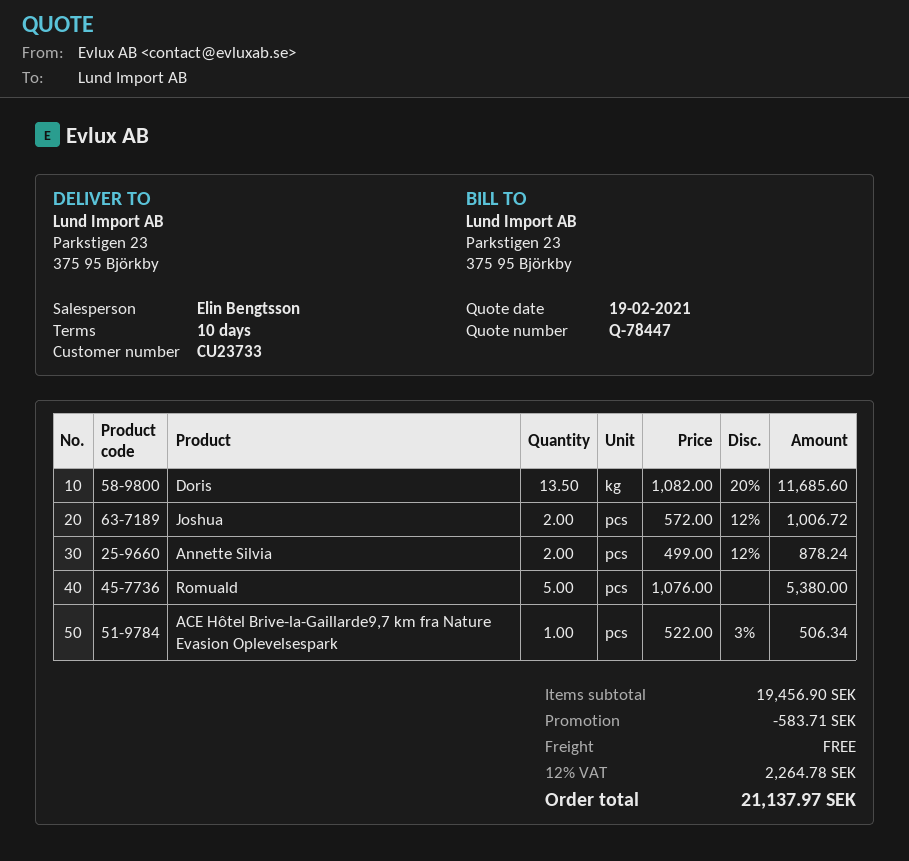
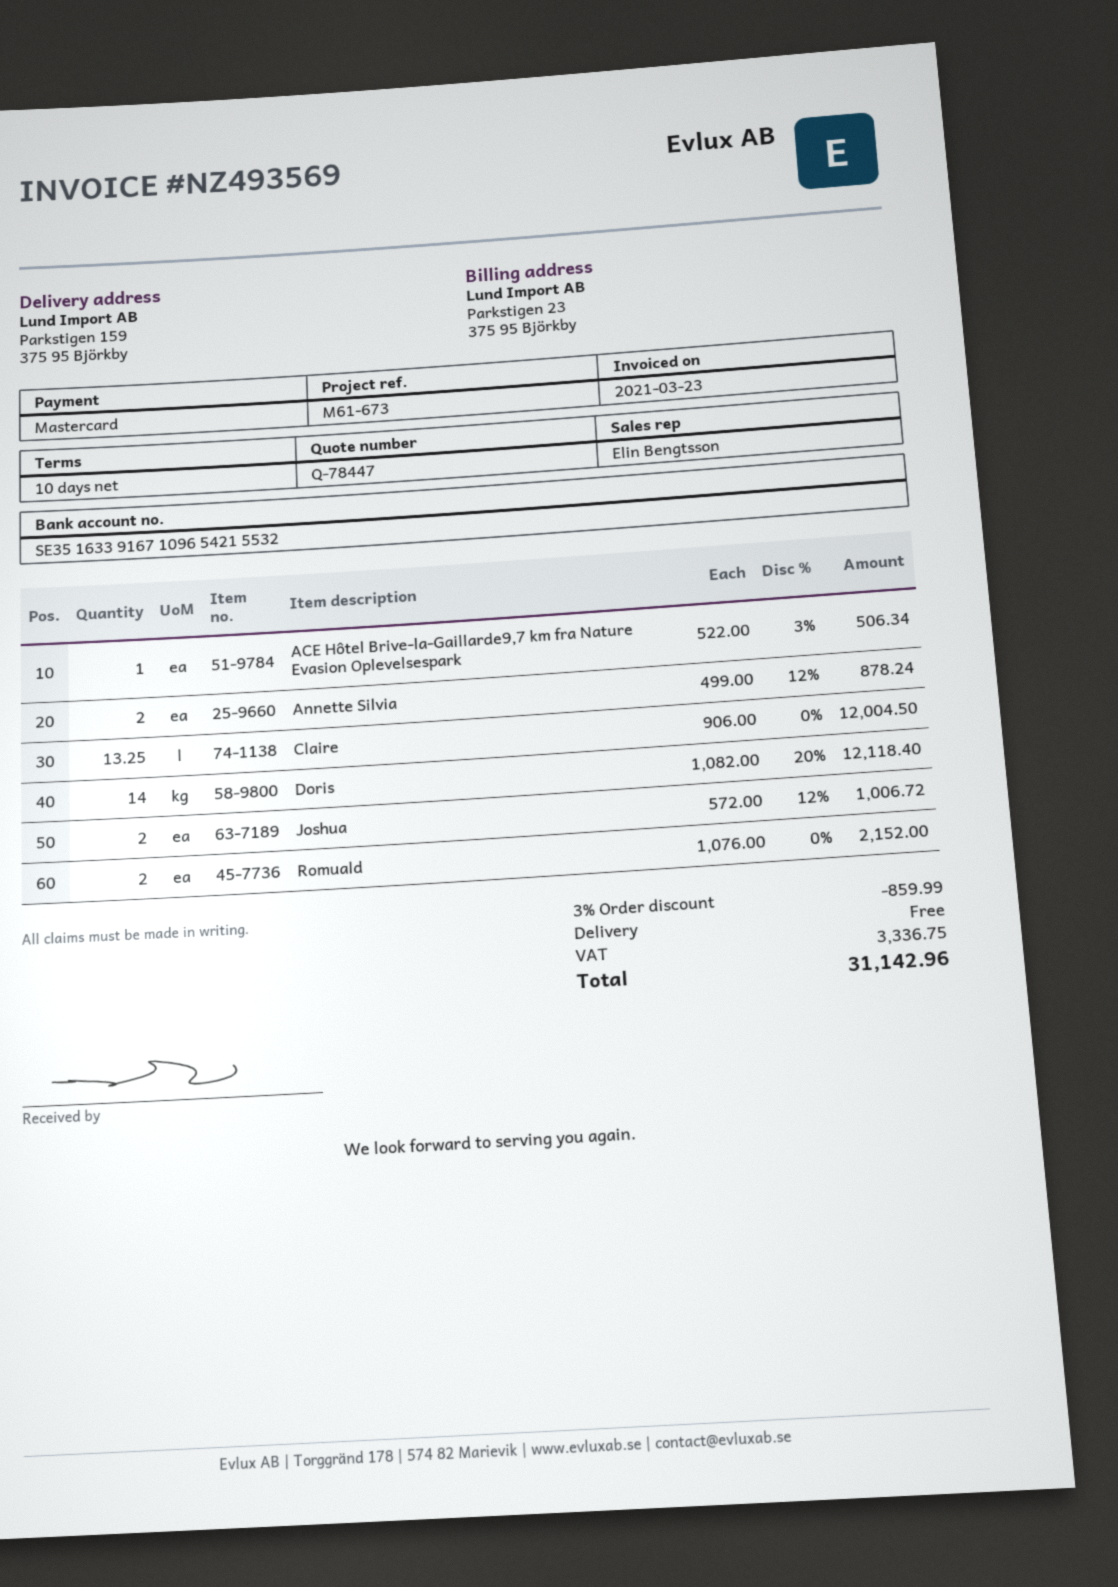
ship to: Parkstigen 23, 375 95 Björkby -> Parkstigen 159, 375 95 Björkby
Doris: 13.5 x 1082.00 - 20% = 11685.60 -> 14 x 1082.00 - 20% = 12118.40
Romuald: 5 x 1076.00 = 5380.00 -> 2 x 1076.00 = 2152.00
Claire: none -> 13.25 x 906.00 = 12004.50
discount: 583.71 -> 859.99
tax: 2264.78 -> 3336.75
total: 21137.97 -> 31142.96

